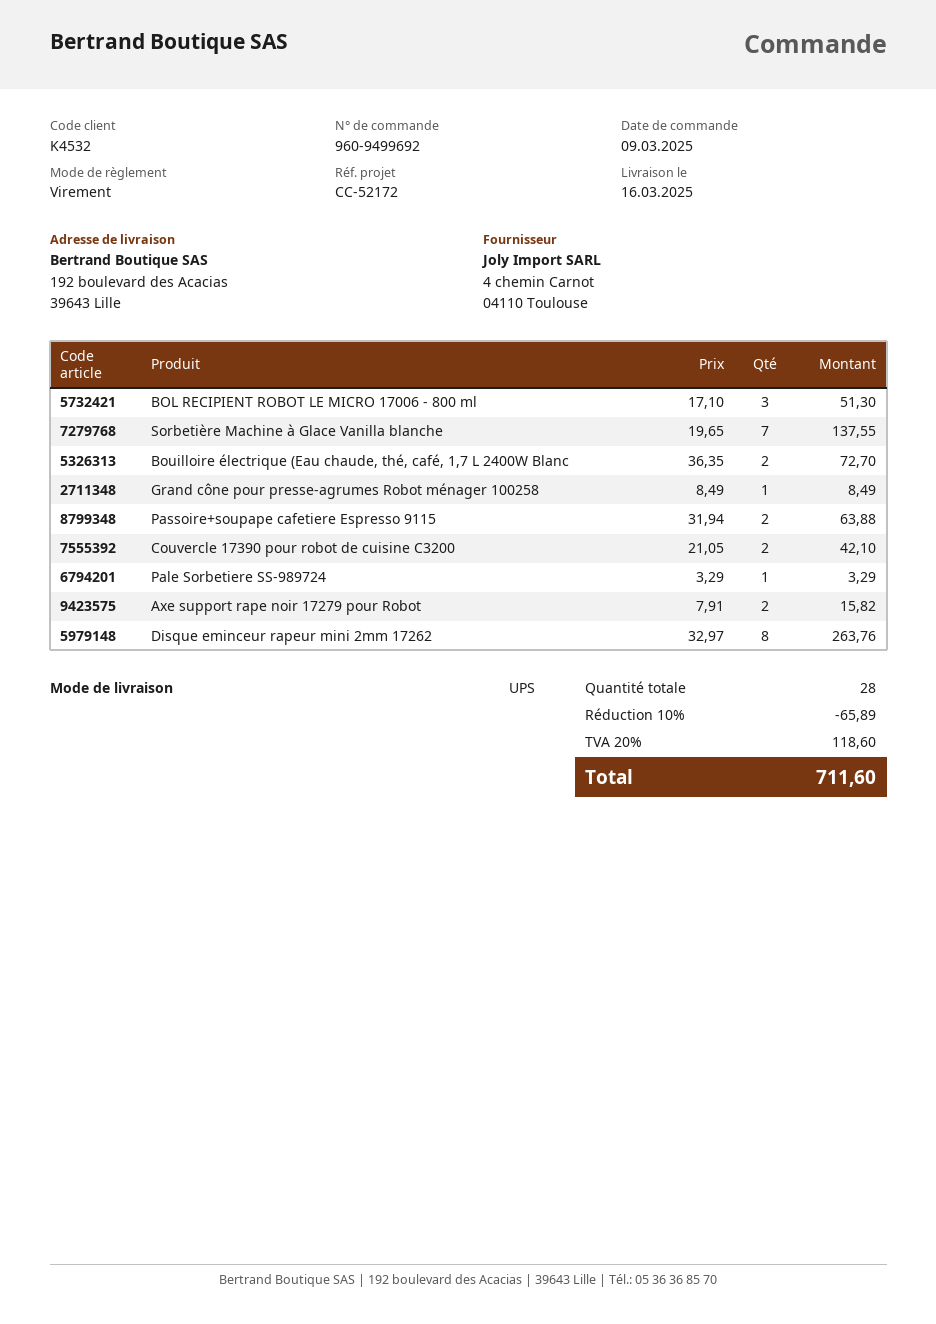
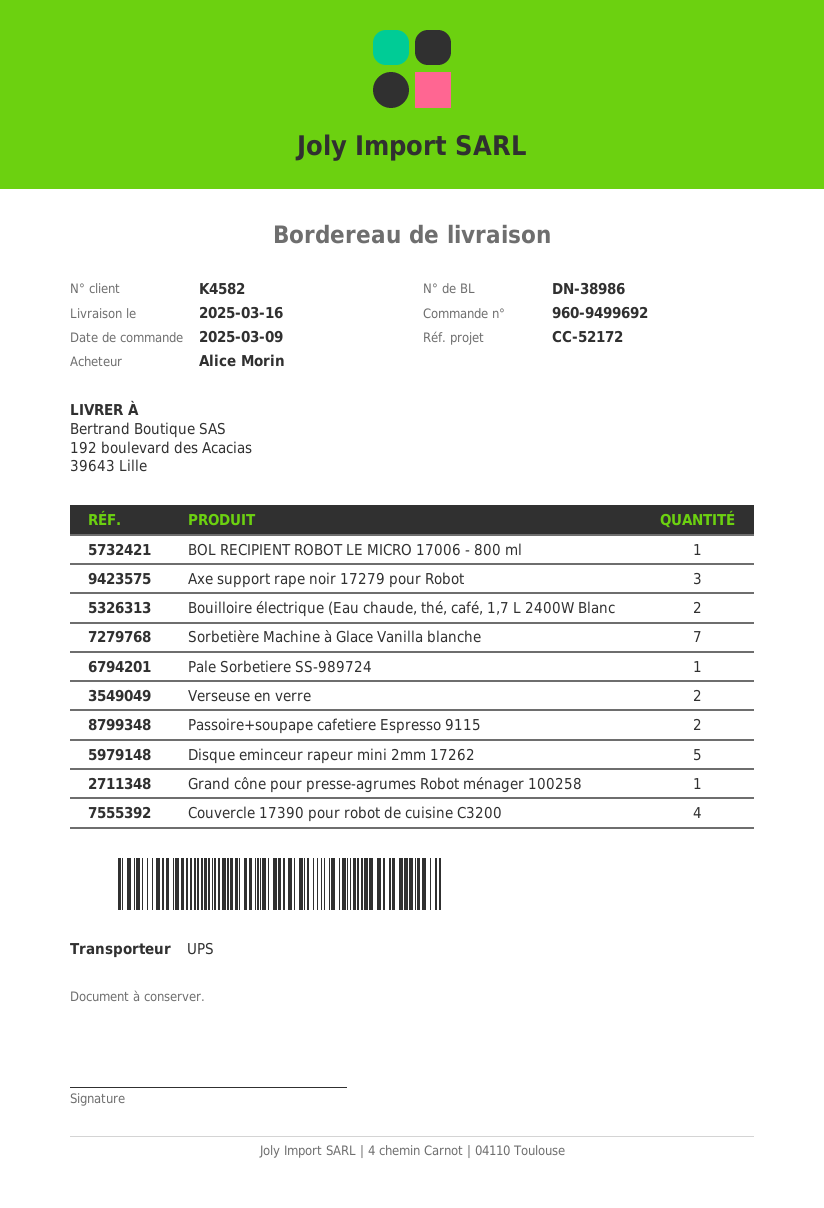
customer number: K4532 -> K4582
BOL RECIPIENT ROBOT LE MICRO 17006 - 800 ml: 3 -> 1
Couvercle 17390 pour robot de cuisine C3200: 2 -> 4
Axe support rape noir 17279 pour Robot: 2 -> 3
Disque eminceur rapeur mini 2mm 17262: 8 -> 5
Verseuse en verre: none -> 2

